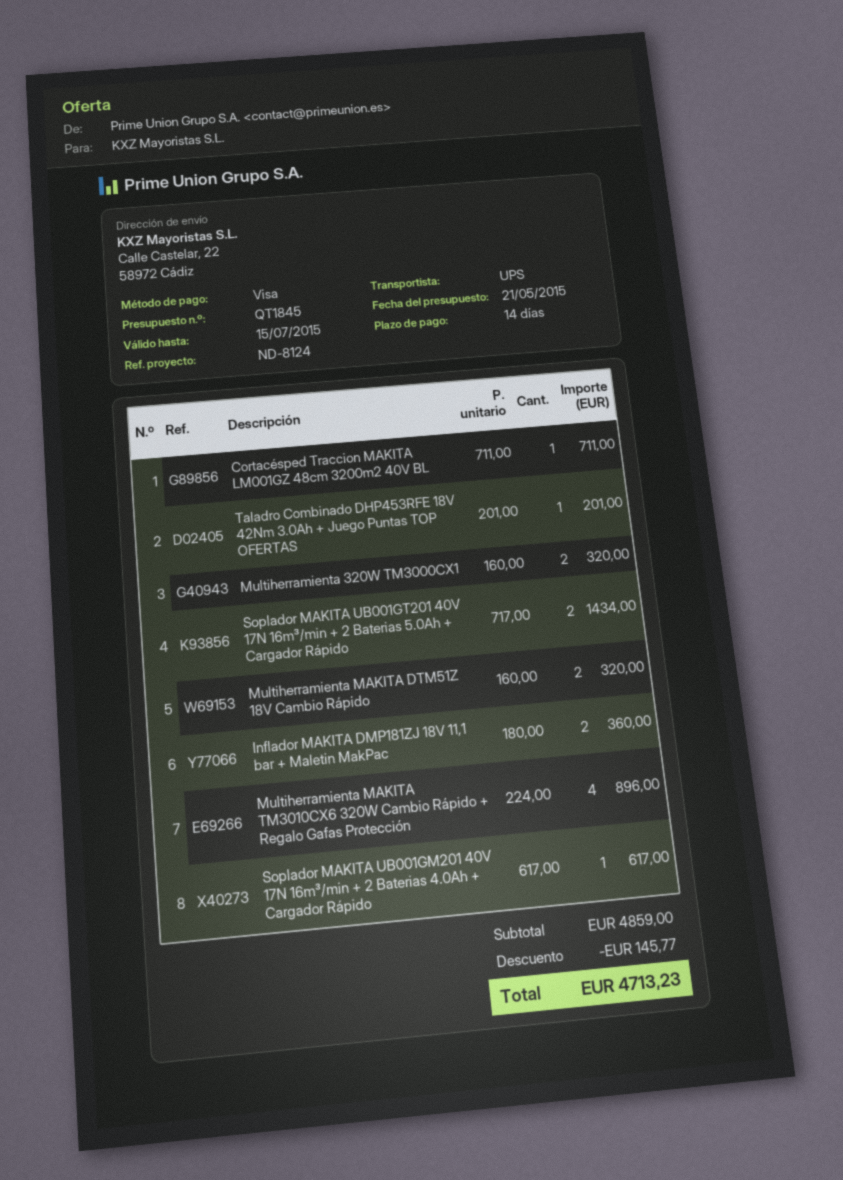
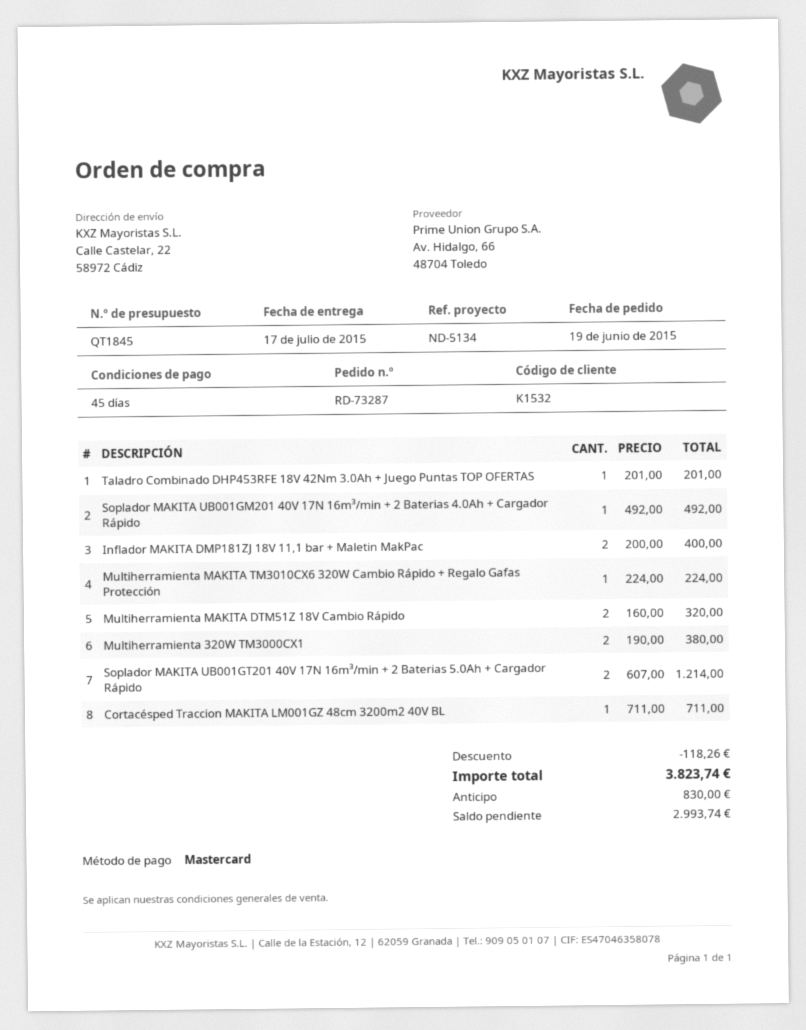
payment terms: 14 days -> 45 days
reference: ND-8124 -> ND-5134
payment method: Visa -> Mastercard
Multiherramienta 320W TM3000CX1: 2 x 160.00 = 320.00 -> 2 x 190.00 = 380.00
Soplador MAKITA UB001GT201 40V 17N 16m³/min + 2 Baterias 5.0Ah + Cargador Rápido: 2 x 717.00 = 1434.00 -> 2 x 607.00 = 1214.00
Inflador MAKITA DMP181ZJ 18V 11,1 bar + Maletin MakPac: 2 x 180.00 = 360.00 -> 2 x 200.00 = 400.00
Multiherramienta MAKITA TM3010CX6 320W Cambio Rápido + Regalo Gafas Protección: 4 x 224.00 = 896.00 -> 1 x 224.00 = 224.00
Soplador MAKITA UB001GM201 40V 17N 16m³/min + 2 Baterias 4.0Ah + Cargador Rápido: 1 x 617.00 = 617.00 -> 1 x 492.00 = 492.00
discount: 145.77 -> 118.26
total: 4713.23 -> 3823.74

